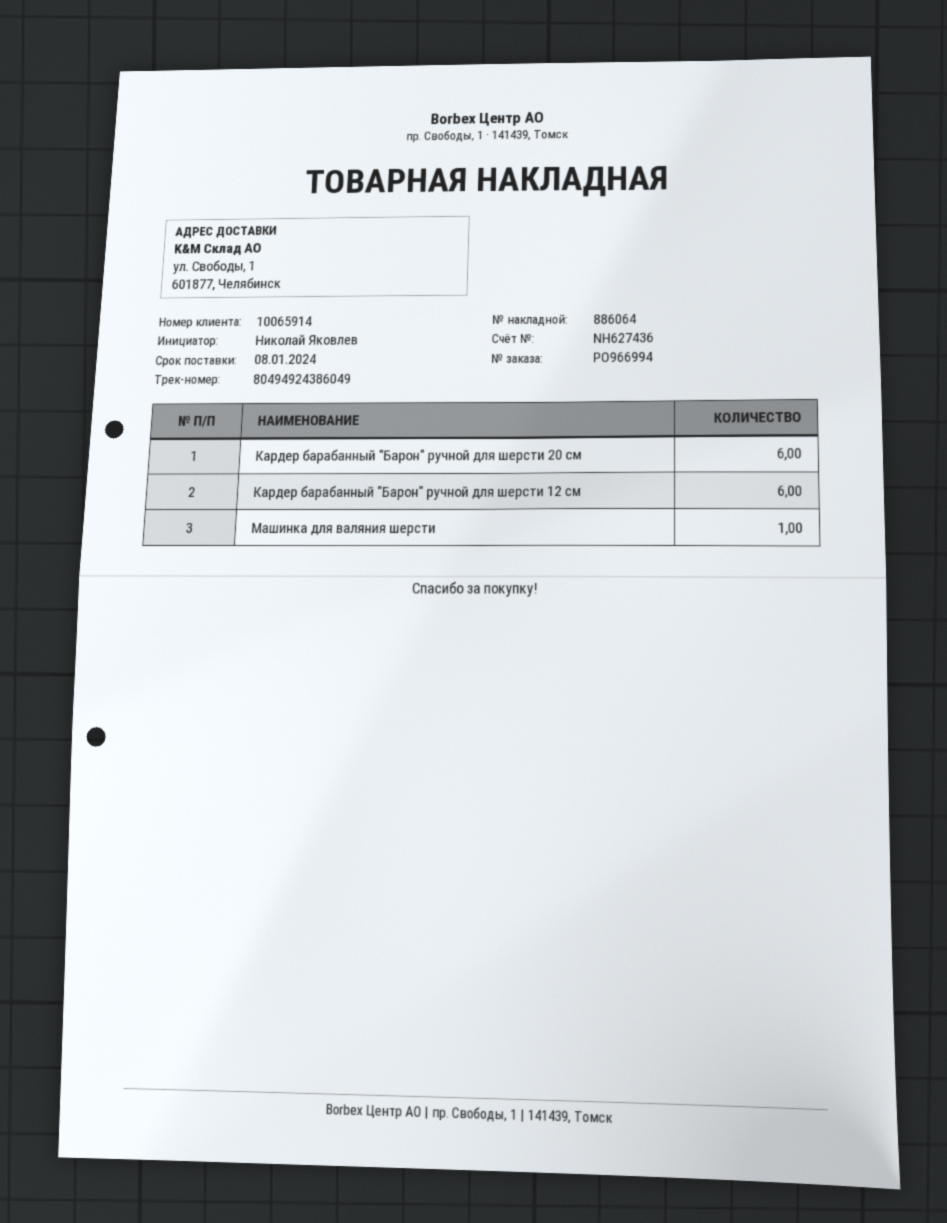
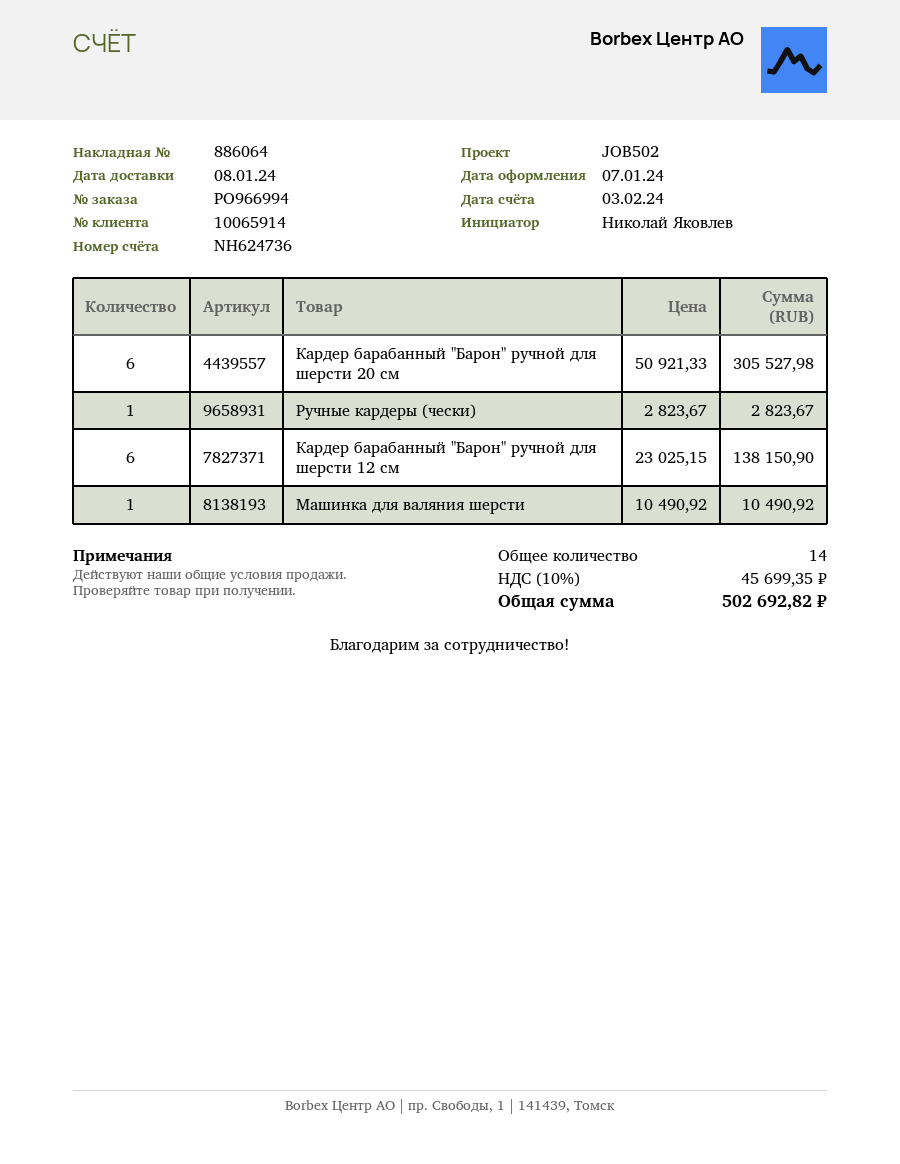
invoice number: NH627436 -> NH624736
Ручные кардеры (чески): none -> 1

